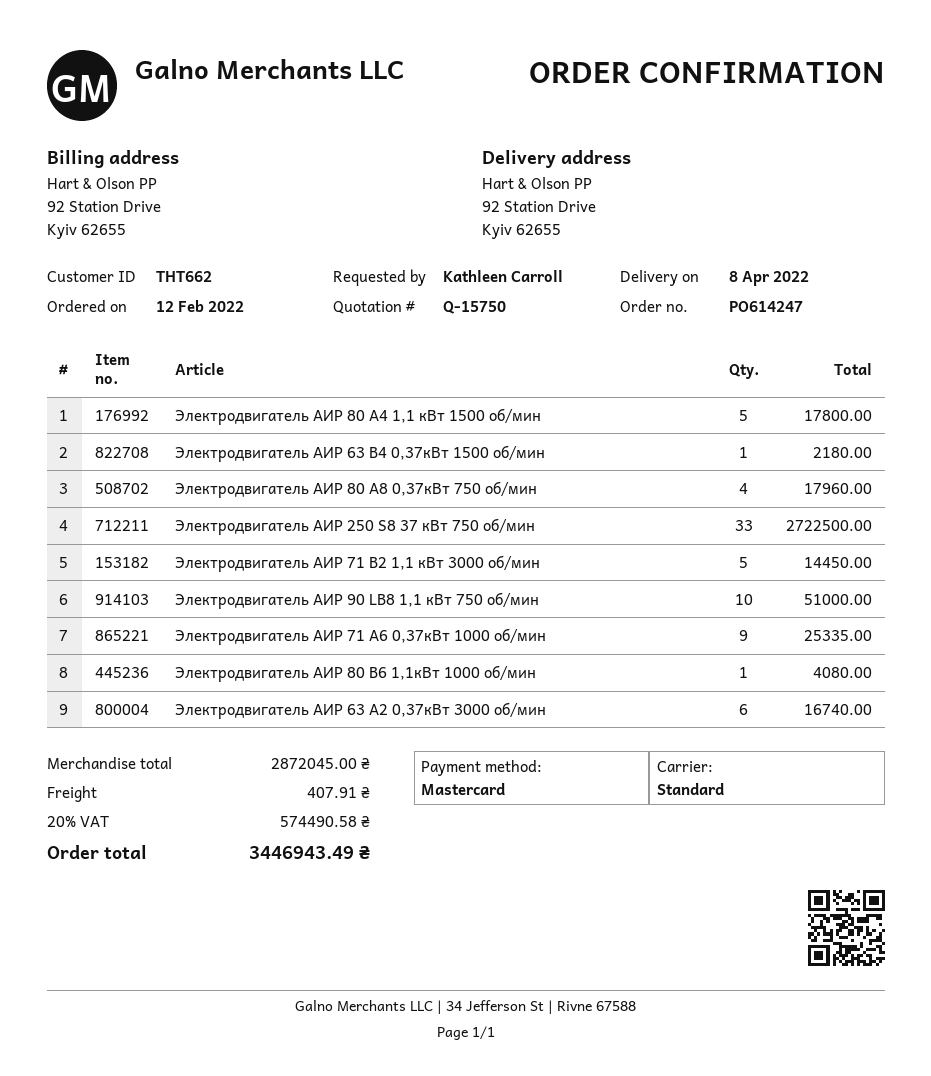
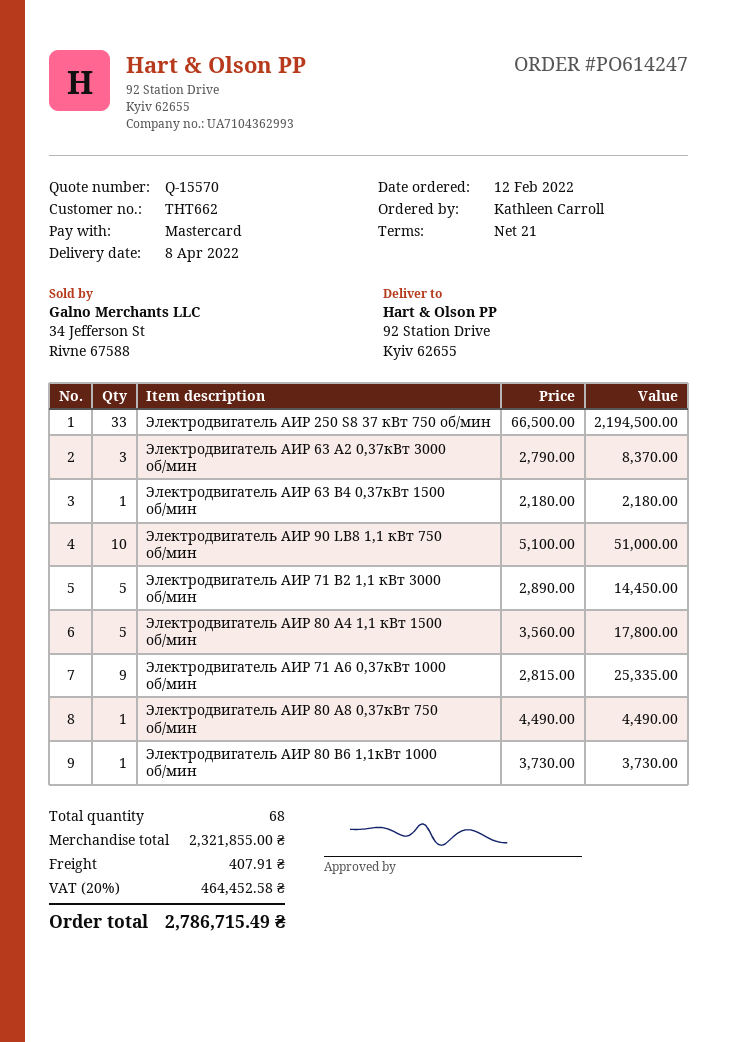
quote number: Q-15750 -> Q-15570
Электродвигатель АИР 80 A8 0,37кВт 750 об/мин: 4 for 17960.00 -> 1 for 4490.00
Электродвигатель АИР 250 S8 37 кВт 750 об/мин: 33 for 2722500.00 -> 33 for 2194500.00
Электродвигатель АИР 80 B6 1,1кВт 1000 об/мин: 1 for 4080.00 -> 1 for 3730.00
Электродвигатель АИР 63 A2 0,37кВт 3000 об/мин: 6 for 16740.00 -> 3 for 8370.00
subtotal: 2872045.00 -> 2321855.00
tax: 20% = 574490.58 -> 20% = 464452.58
total: 3446943.49 -> 2786715.49

